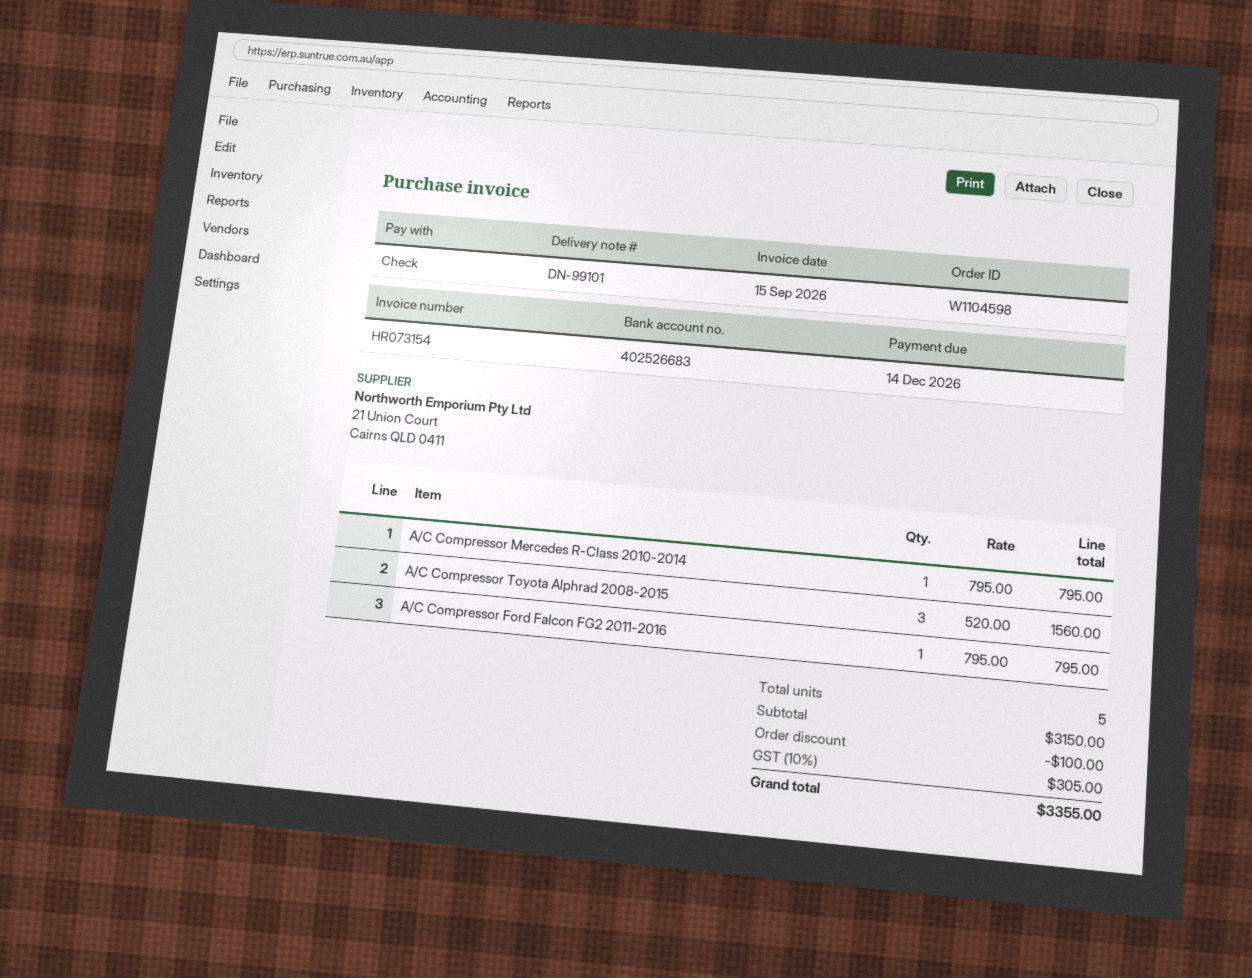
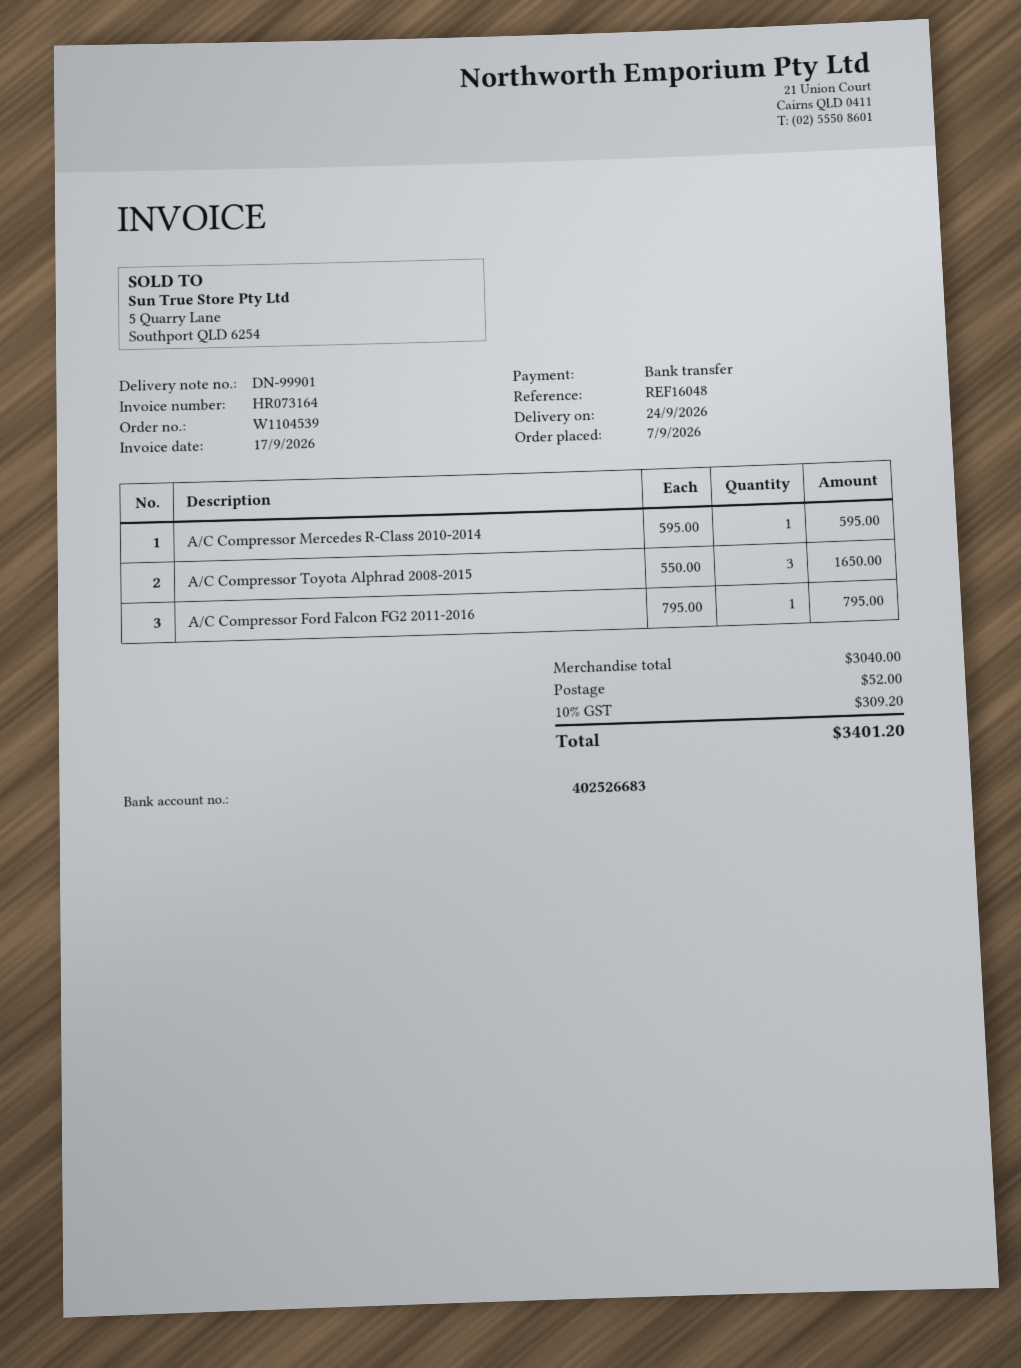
order number: W1104598 -> W1104539
delivery note number: DN-99101 -> DN-99901
invoice number: HR073154 -> HR073164
invoice date: 2026-09-15 -> 2026-09-17
payment method: cheque -> bank transfer
A/C Compressor Mercedes R-Class 2010-2014: 1 x 795.00 = 795.00 -> 1 x 595.00 = 595.00
A/C Compressor Toyota Alphrad 2008-2015: 3 x 520.00 = 1560.00 -> 3 x 550.00 = 1650.00
subtotal: 3150.00 -> 3040.00
discount: 100.00 -> none
shipping: none -> 52.00
tax: 10% = 305.00 -> 10% = 309.20
total: 3355.00 -> 3401.20

